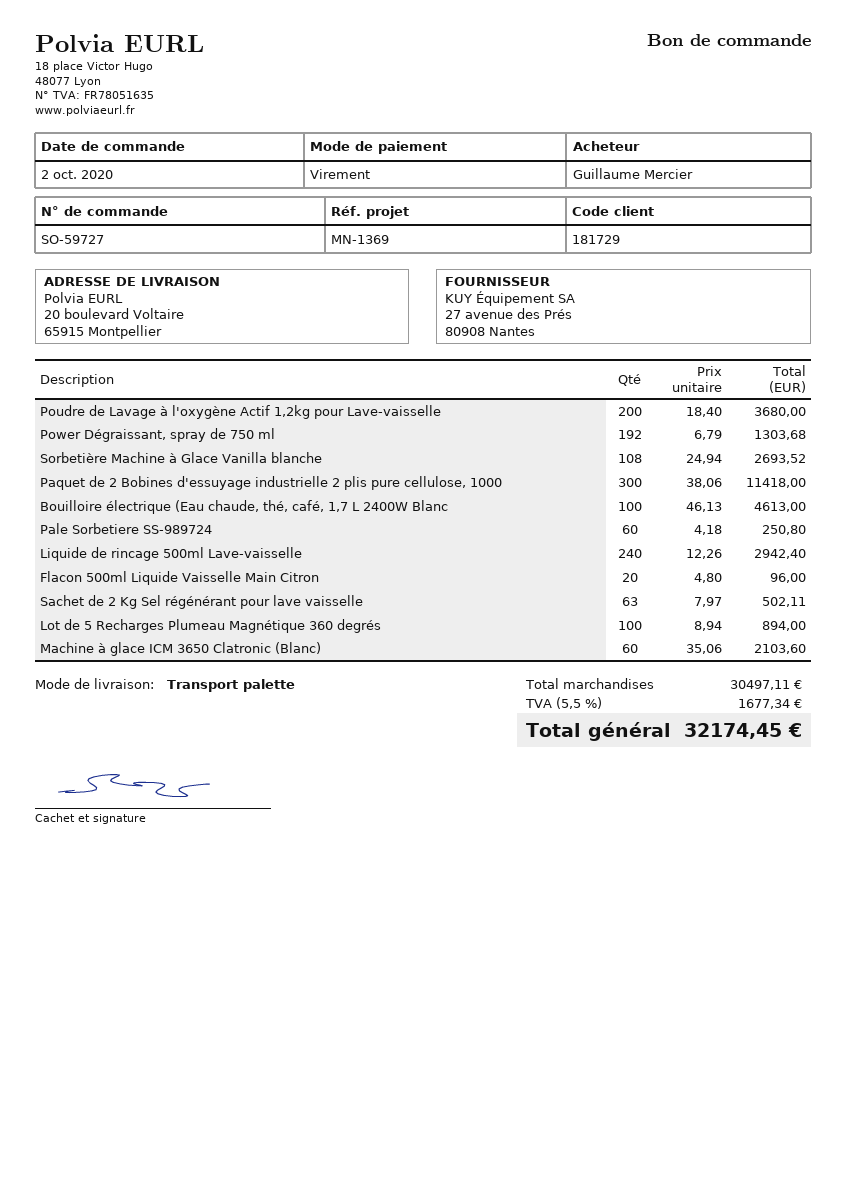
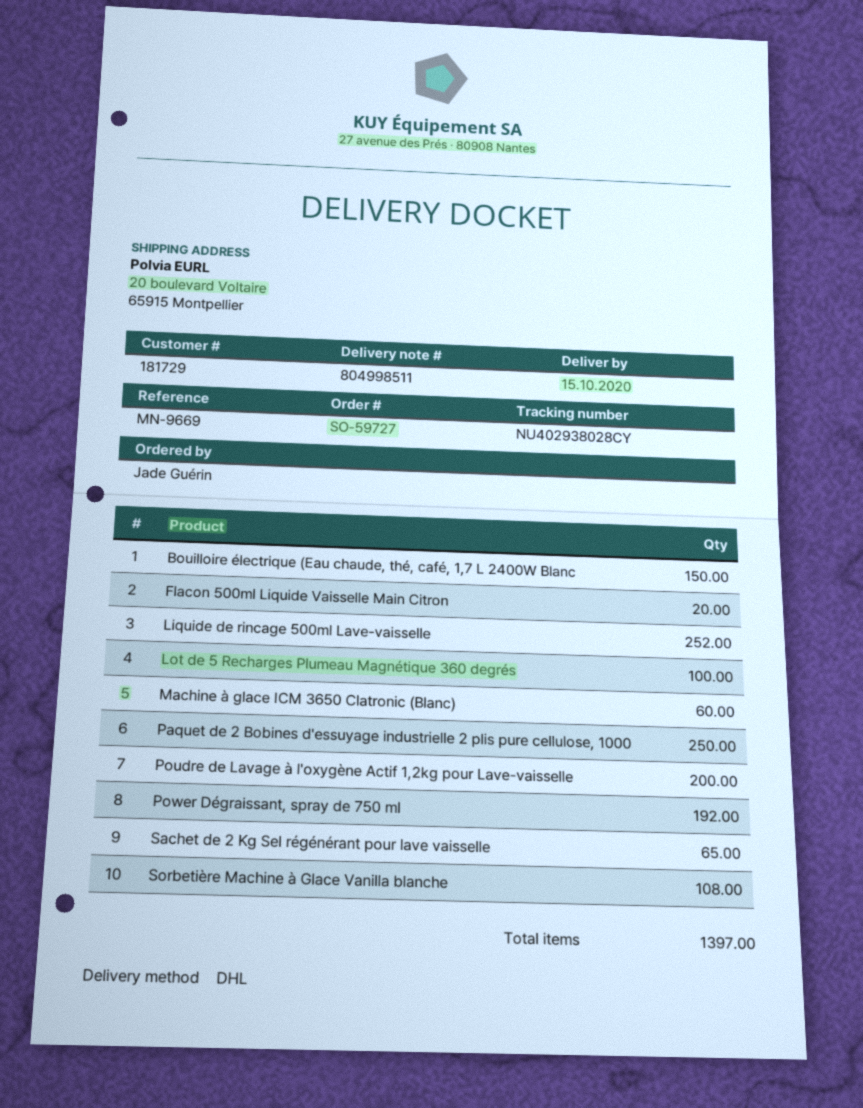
reference: MN-1369 -> MN-9669
ordered by: Guillaume Mercier -> Jade Guérin
shipping method: pallet freight -> DHL
Paquet de 2 Bobines d'essuyage industrielle 2 plis pure cellulose, 1000: 300 -> 250
Bouilloire électrique (Eau chaude, thé, café, 1,7 L 2400W Blanc: 100 -> 150
Pale Sorbetiere SS-989724: 60 -> none
Liquide de rincage 500ml Lave-vaisselle: 240 -> 252
Sachet de 2 Kg Sel régénérant pour lave vaisselle: 63 -> 65

